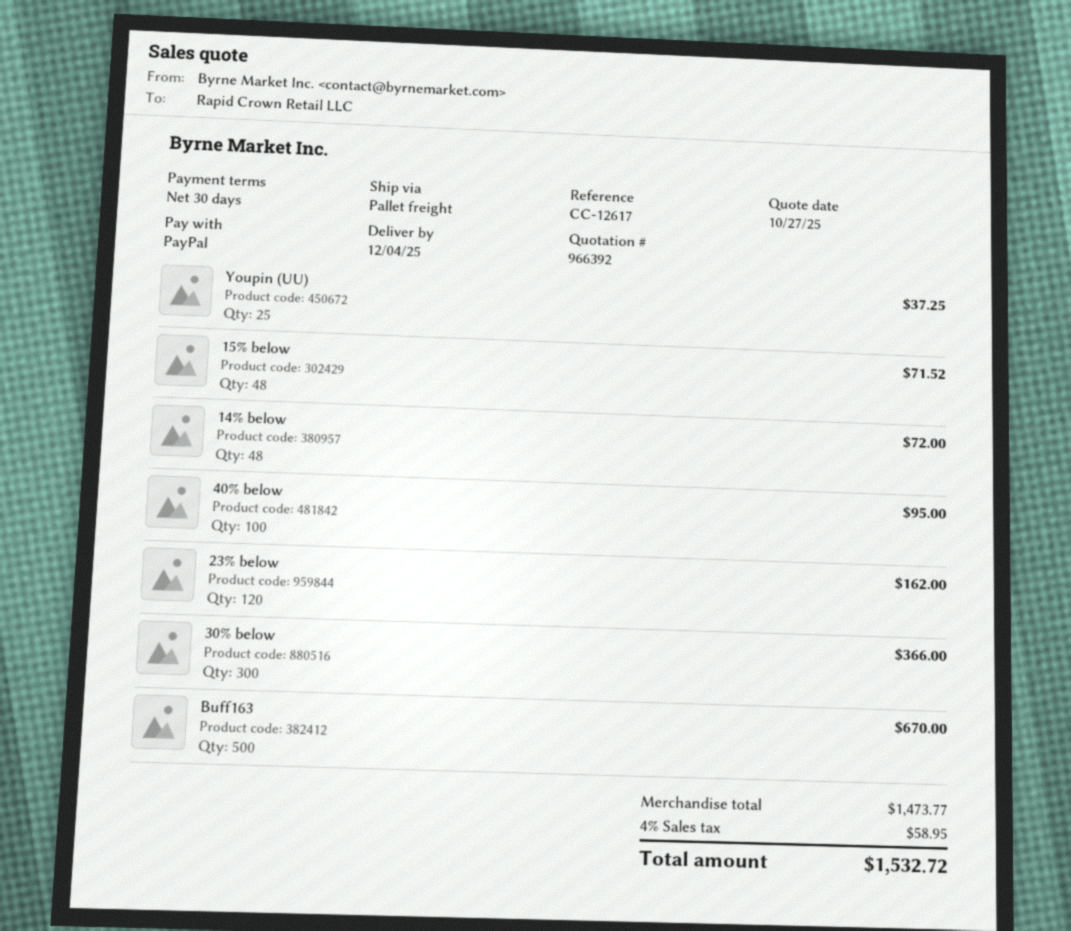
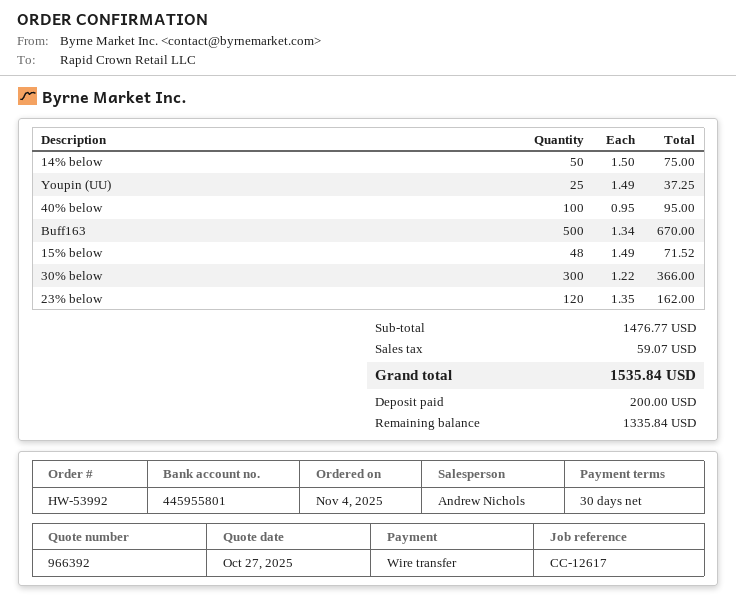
payment method: PayPal -> bank transfer
14% below: 48 for 72.00 -> 50 for 75.00
subtotal: 1473.77 -> 1476.77
tax: 58.95 -> 59.07
total: 1532.72 -> 1535.84

